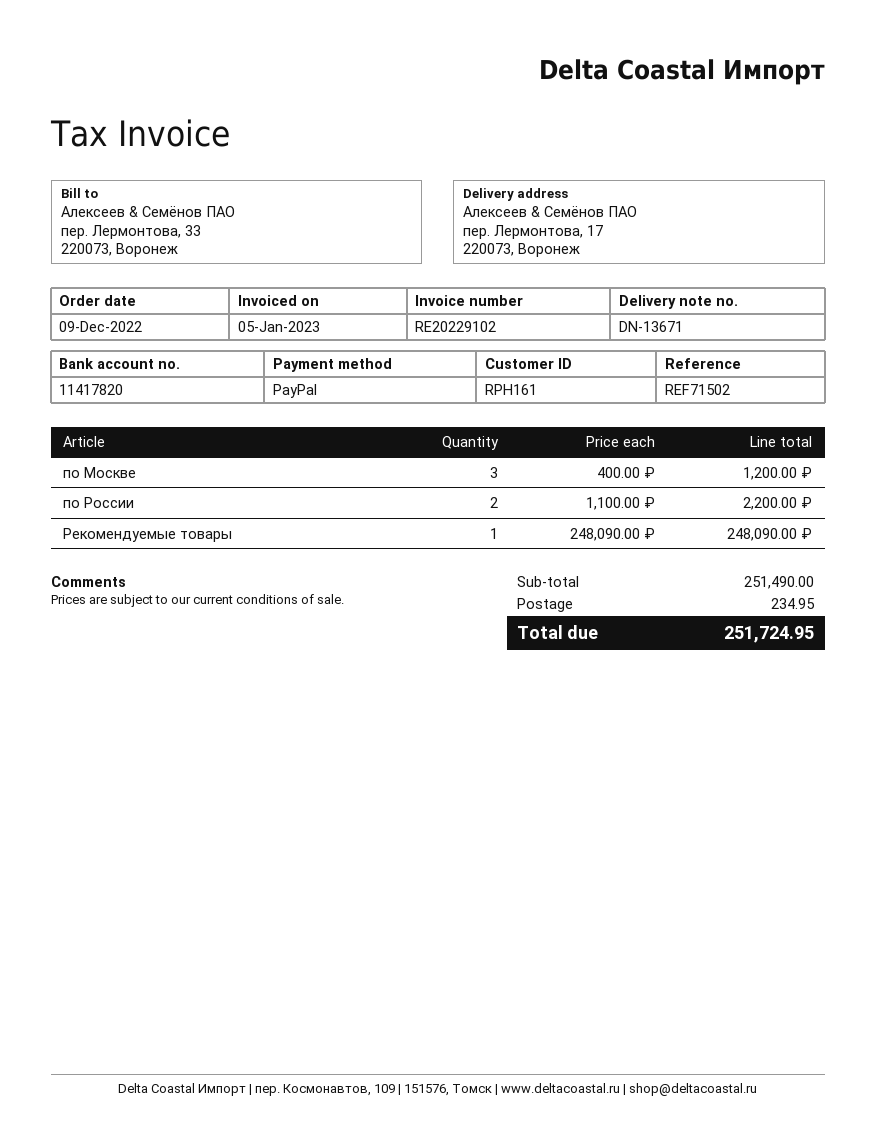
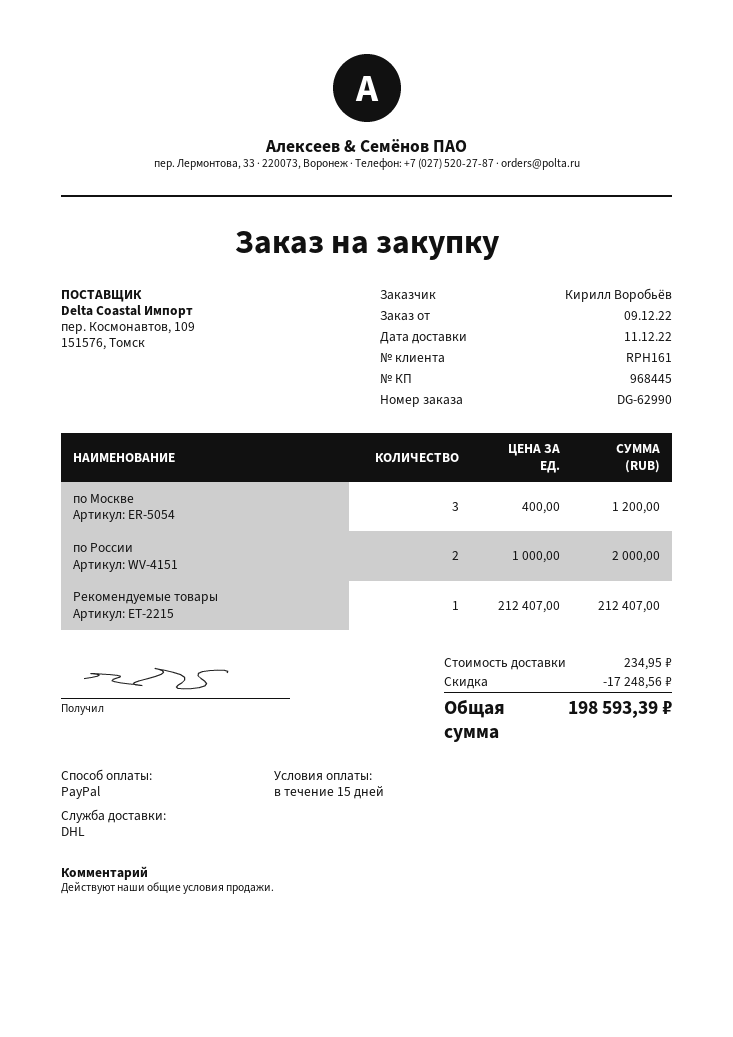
по России: 2 x 1100.00 = 2200.00 -> 2 x 1000.00 = 2000.00
Рекомендуемые товары: 1 x 248090.00 = 248090.00 -> 1 x 212407.00 = 212407.00
discount: none -> 17248.56
total: 251724.95 -> 198593.39

